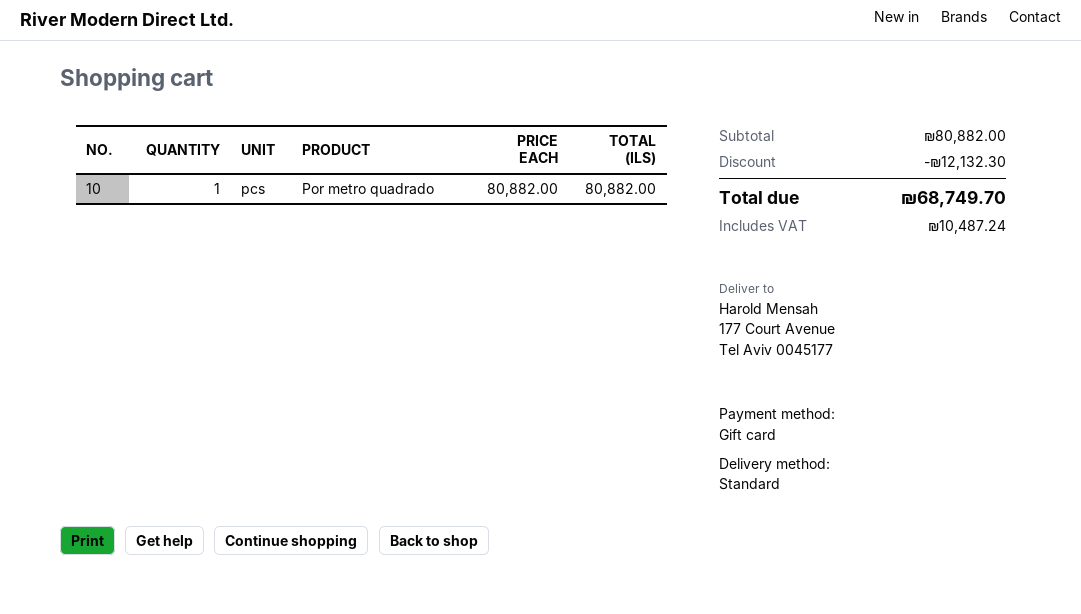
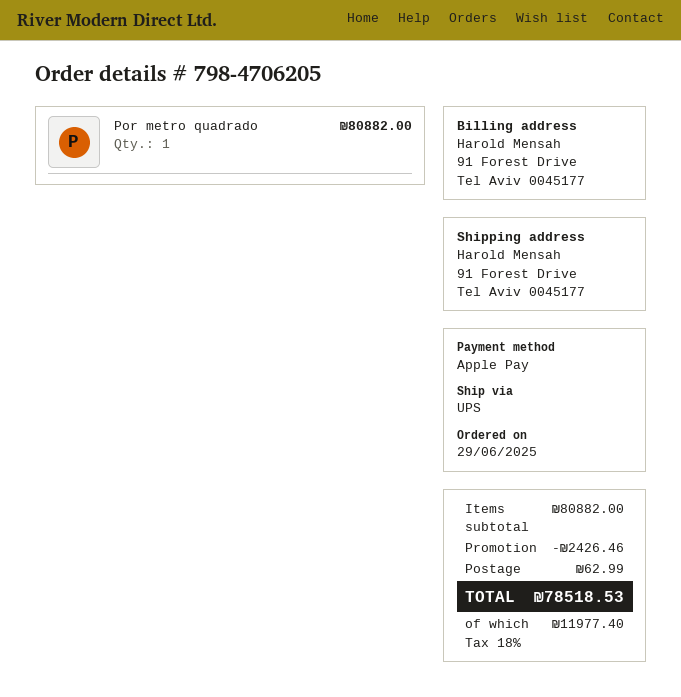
payment method: gift card -> Apple Pay
shipping method: standard -> UPS
ship to: 177 Court Avenue, Tel Aviv 0045177 -> 91 Forest Drive, Tel Aviv 0045177
discount: 12132.30 -> 2426.46
shipping: none -> 62.99
tax: 10487.24 -> 11977.40
total: 68749.70 -> 78518.53

